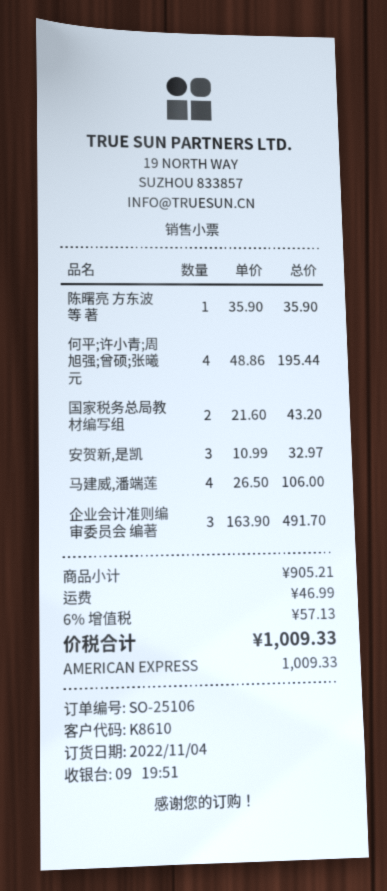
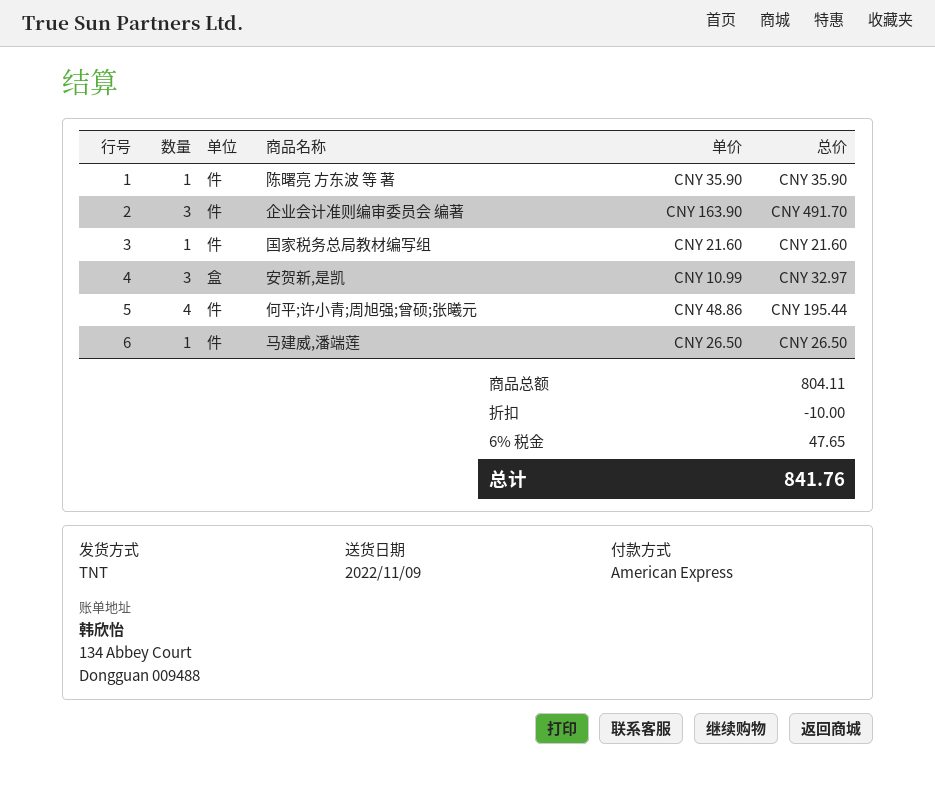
国家税务总局教材编写组: 2 x 21.60 = 43.20 -> 1 x 21.60 = 21.60
马建威,潘端莲: 4 x 26.50 = 106.00 -> 1 x 26.50 = 26.50
subtotal: 905.21 -> 804.11
discount: none -> 10.00
shipping: 46.99 -> none
tax: 6% = 57.13 -> 6% = 47.65
total: 1009.33 -> 841.76

